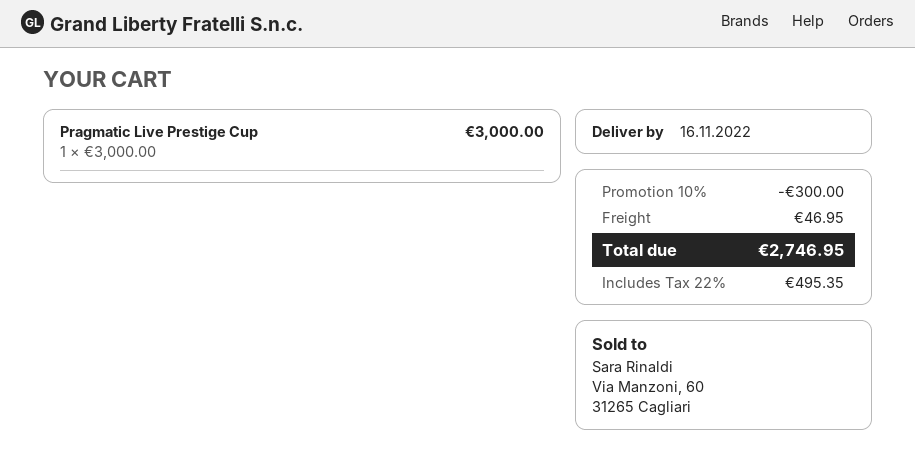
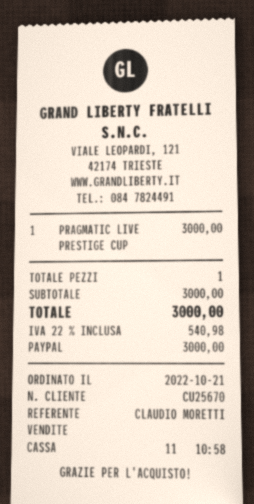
discount: 10% = 300.00 -> none
shipping: 46.95 -> none
tax: 22% = 495.35 -> 22% = 540.98
total: 2746.95 -> 3000.00

